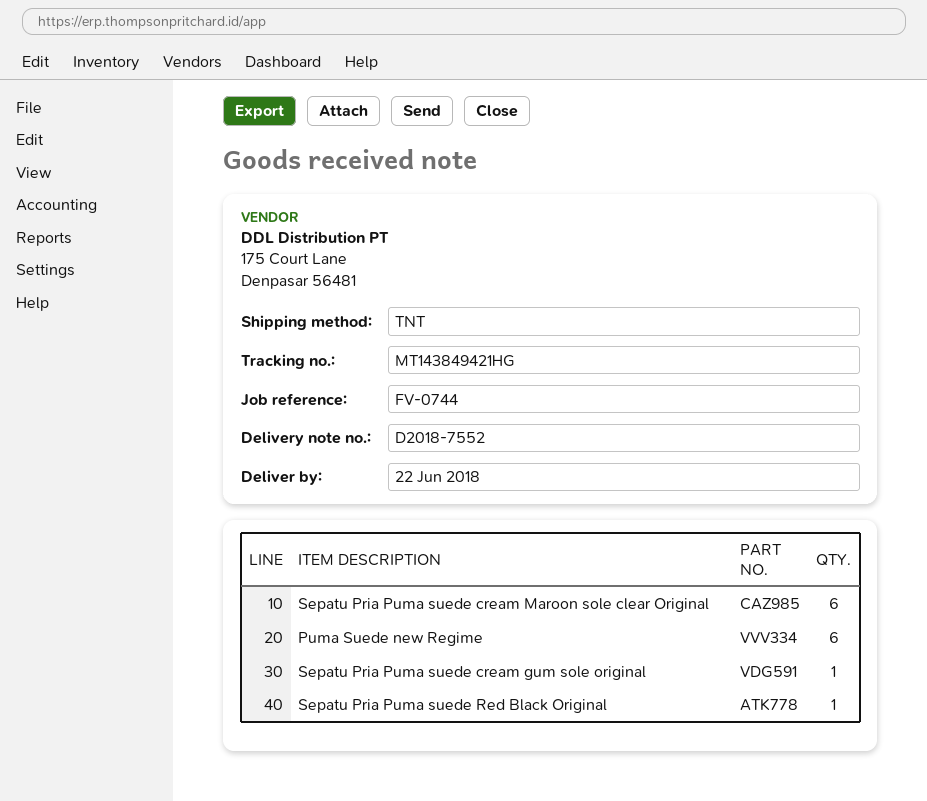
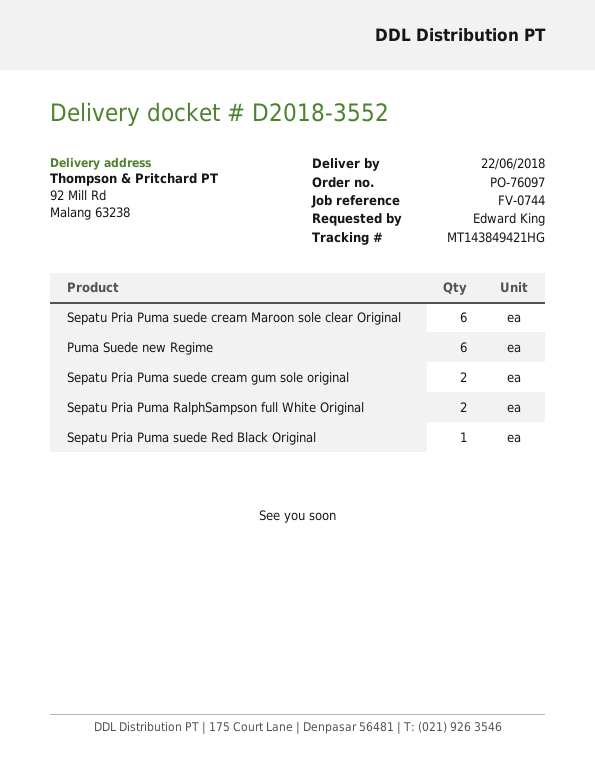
delivery note number: D2018-7552 -> D2018-3552
Sepatu Pria Puma suede cream gum sole original: 1 -> 2
Sepatu Pria Puma RalphSampson full White Original: none -> 2

